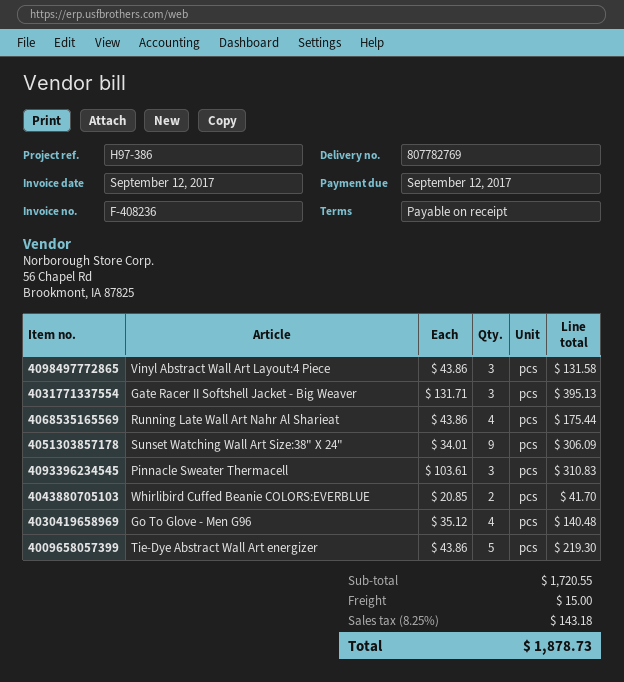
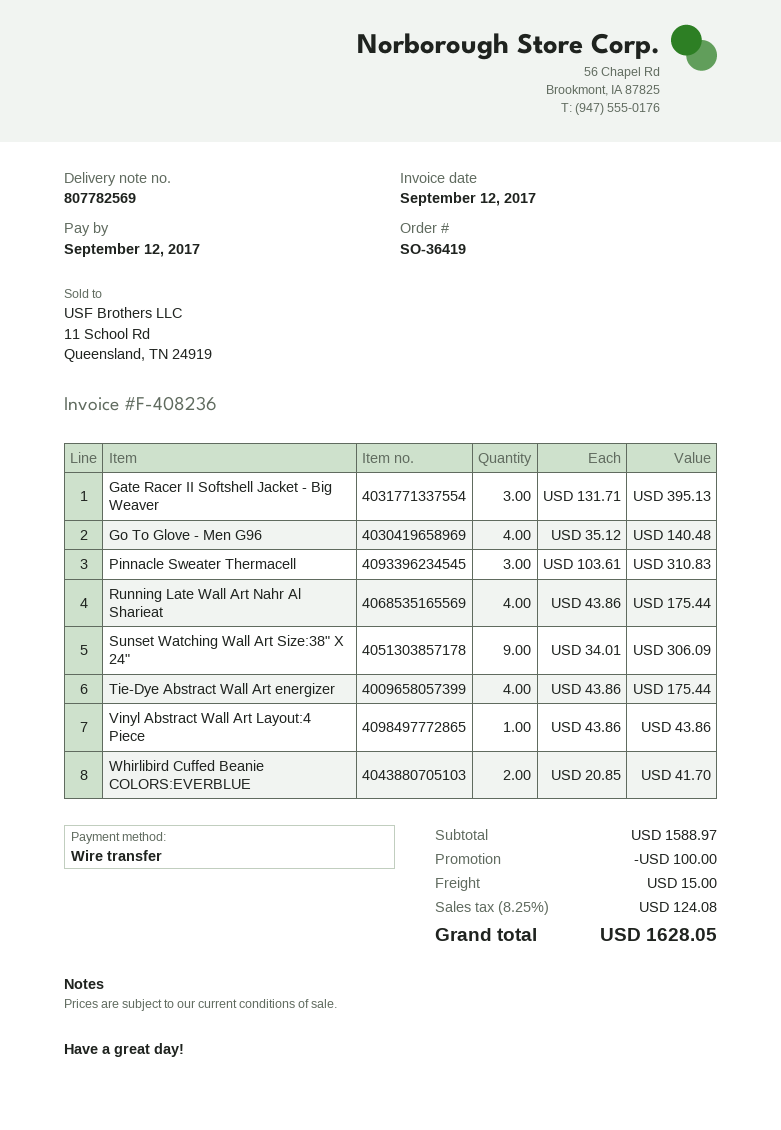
delivery note number: 807782769 -> 807782569
Vinyl Abstract Wall Art Layout:4 Piece: 3 x 43.86 = 131.58 -> 1 x 43.86 = 43.86
Tie-Dye Abstract Wall Art energizer: 5 x 43.86 = 219.30 -> 4 x 43.86 = 175.44
subtotal: 1720.55 -> 1588.97
discount: none -> 100.00
tax: 8.25% = 143.18 -> 8.25% = 124.08
total: 1878.73 -> 1628.05

